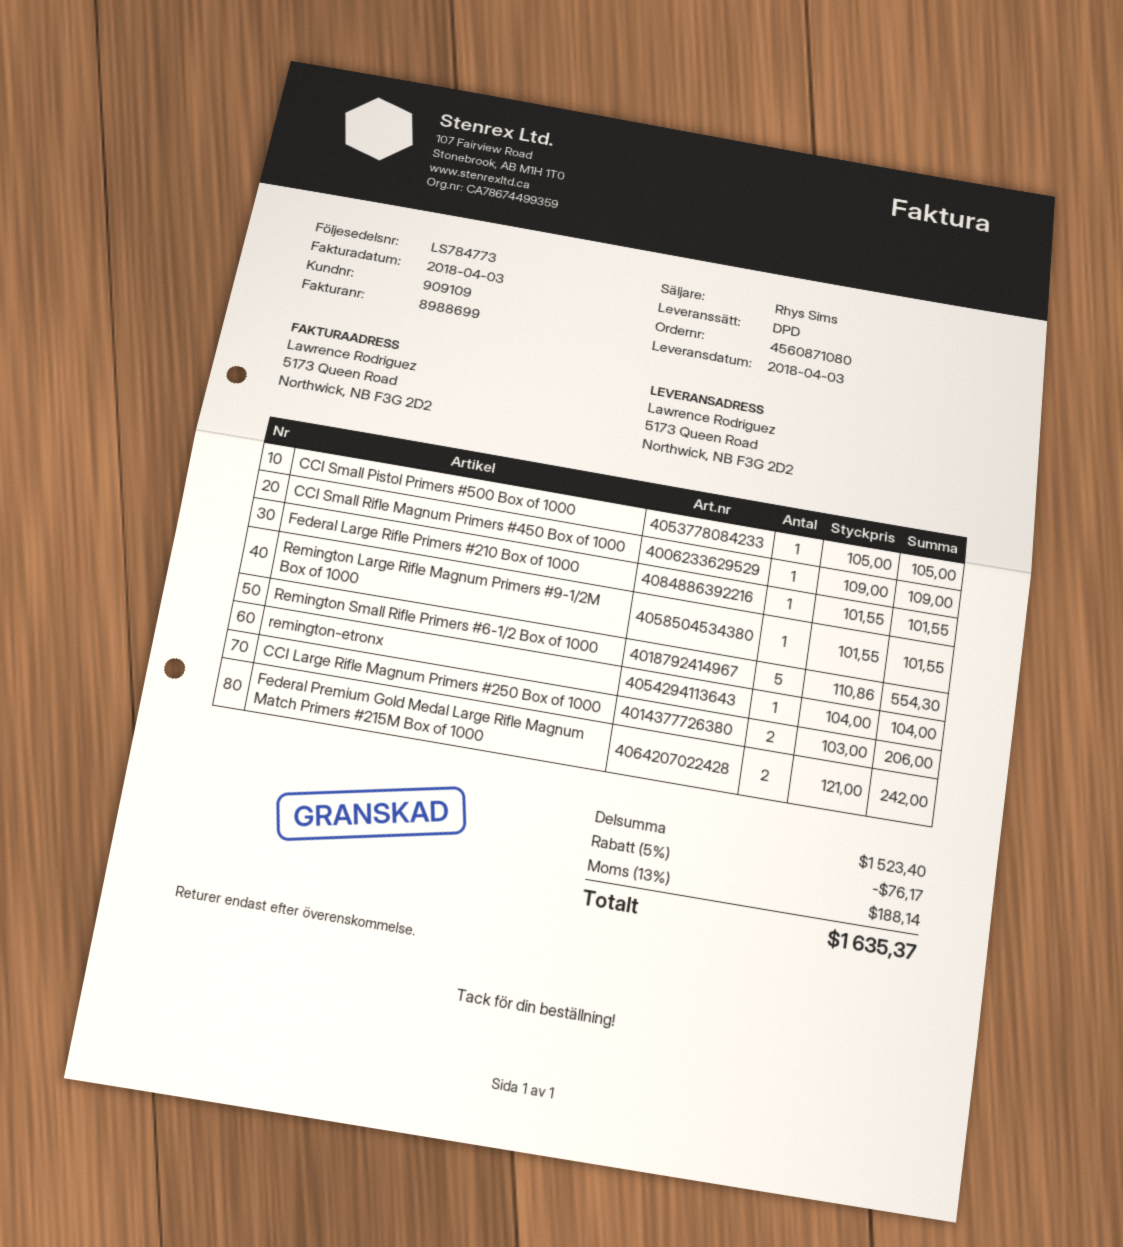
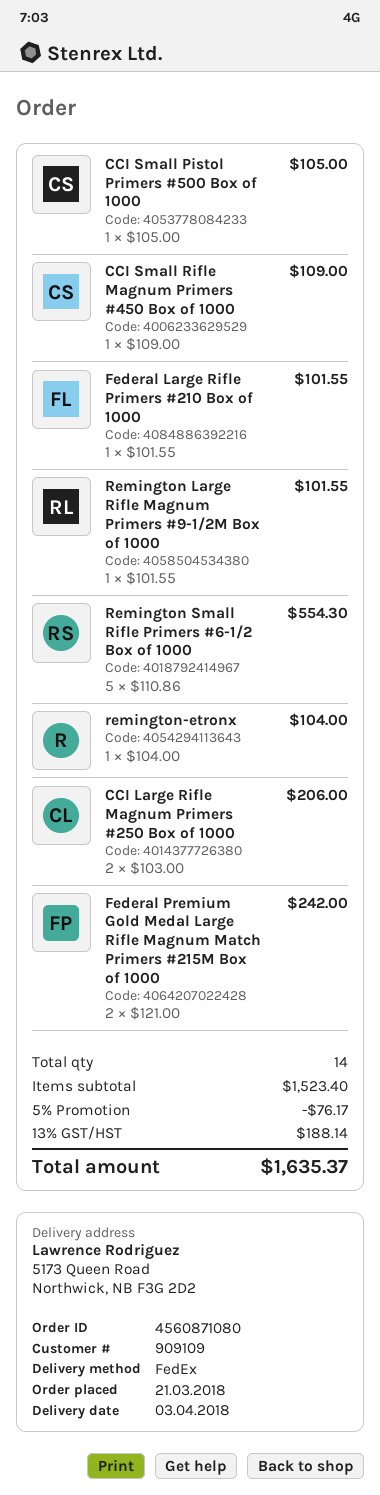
shipping method: DPD -> FedEx

